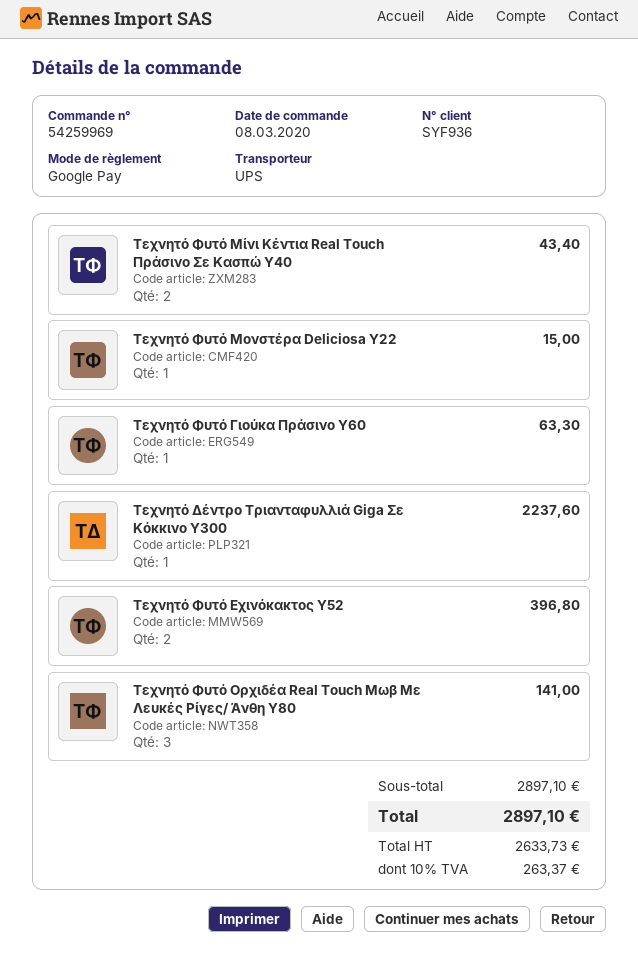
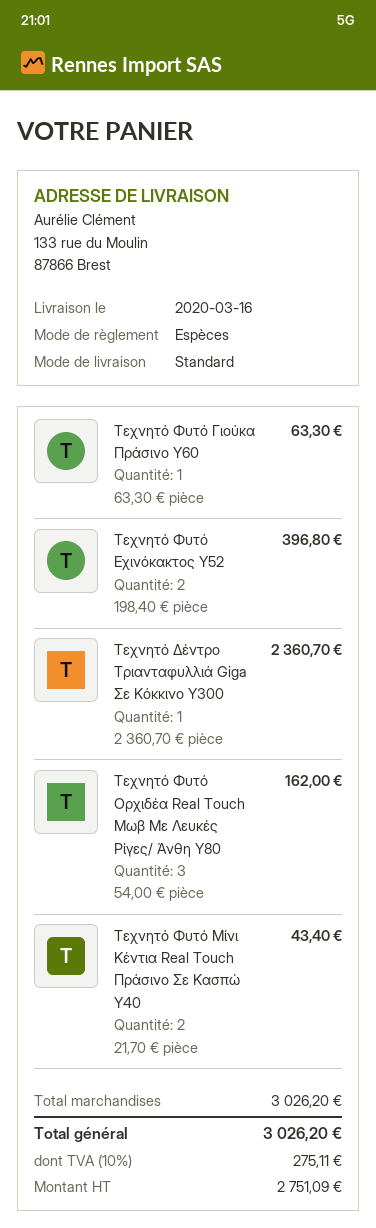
payment method: Google Pay -> cash
shipping method: UPS -> standard
Τεχνητό Φυτό Μονστέρα Deliciosa Υ22: 1 for 15.00 -> none
Τεχνητό Δέντρο Τριανταφυλλιά Giga Σε Κόκκινο Υ300: 1 for 2237.60 -> 1 for 2360.70
Τεχνητό Φυτό Ορχιδέα Real Touch Μωβ Με Λευκές Ρίγες/ Άνθη Y80: 3 for 141.00 -> 3 for 162.00
subtotal: 2897.10 -> 3026.20
net: 2633.73 -> 2751.09
tax: 10% = 263.37 -> 10% = 275.11
total: 2897.10 -> 3026.20

